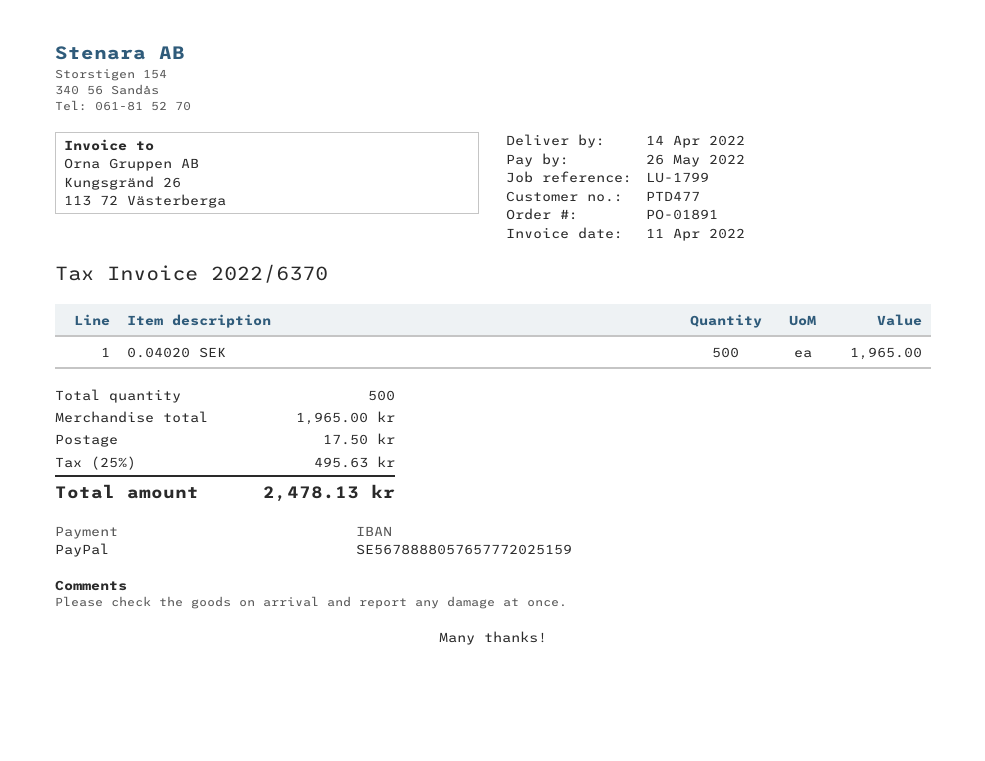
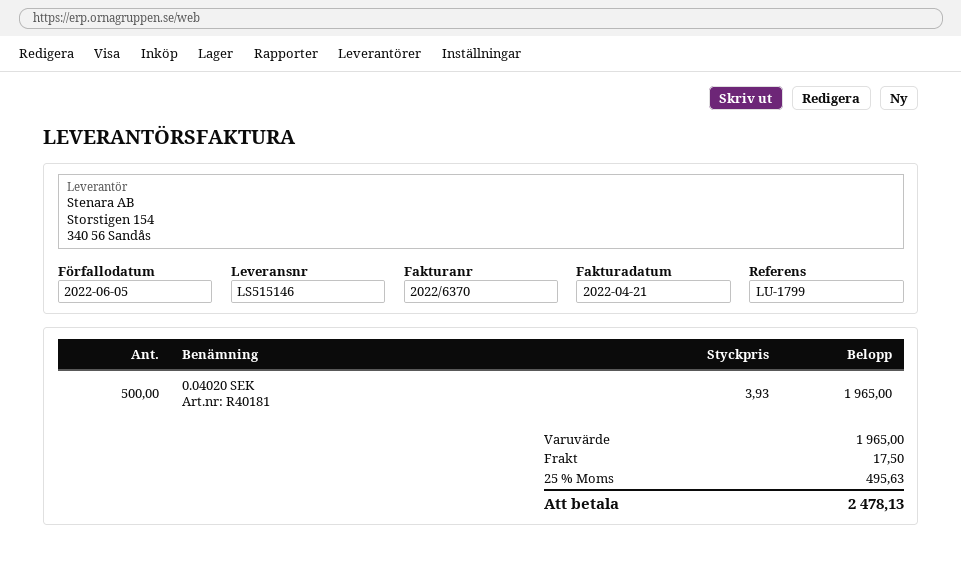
invoice date: 2022-04-11 -> 2022-04-21
due date: 2022-05-26 -> 2022-06-05

